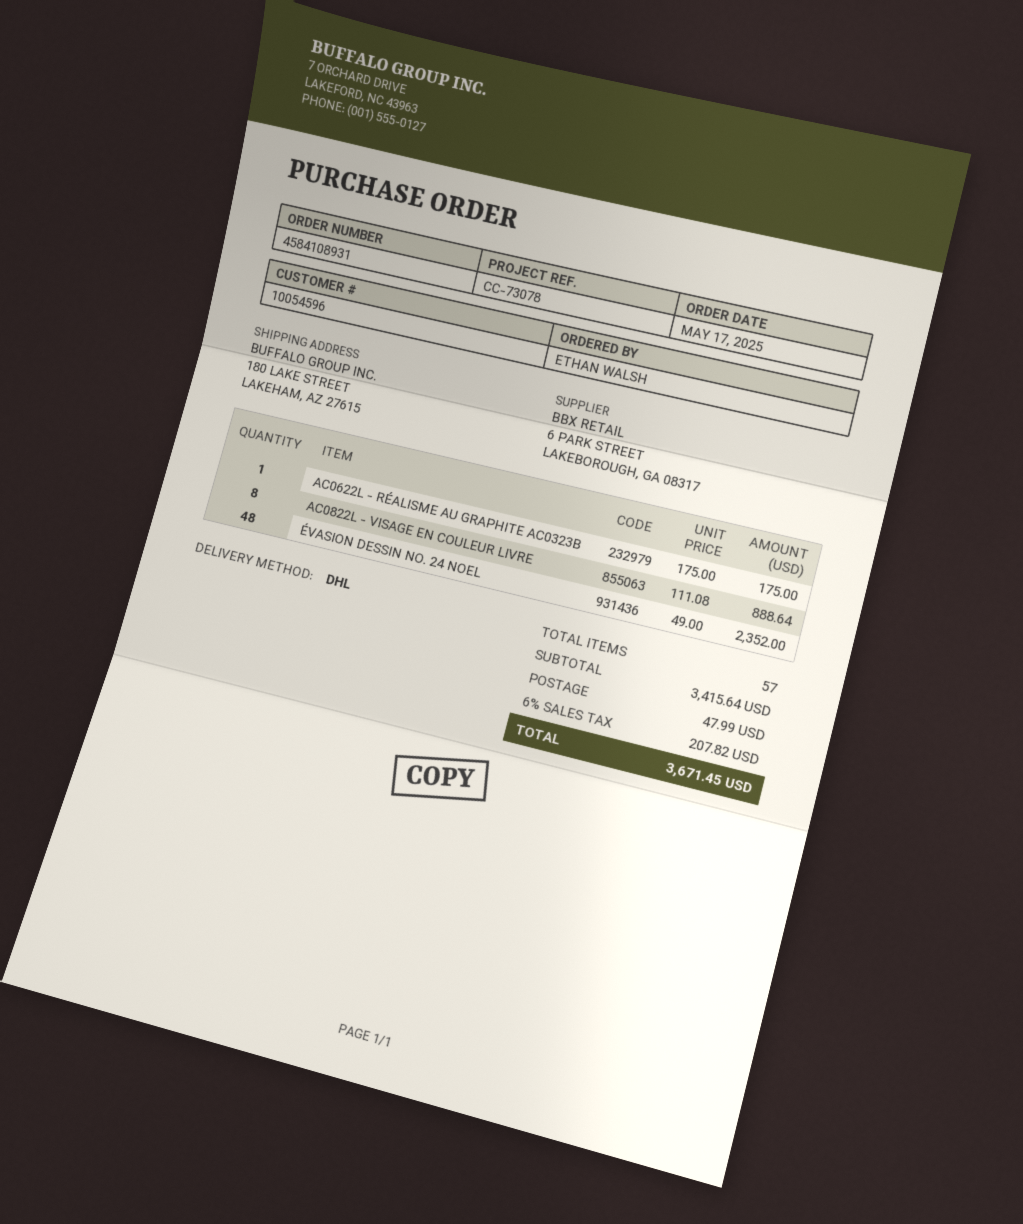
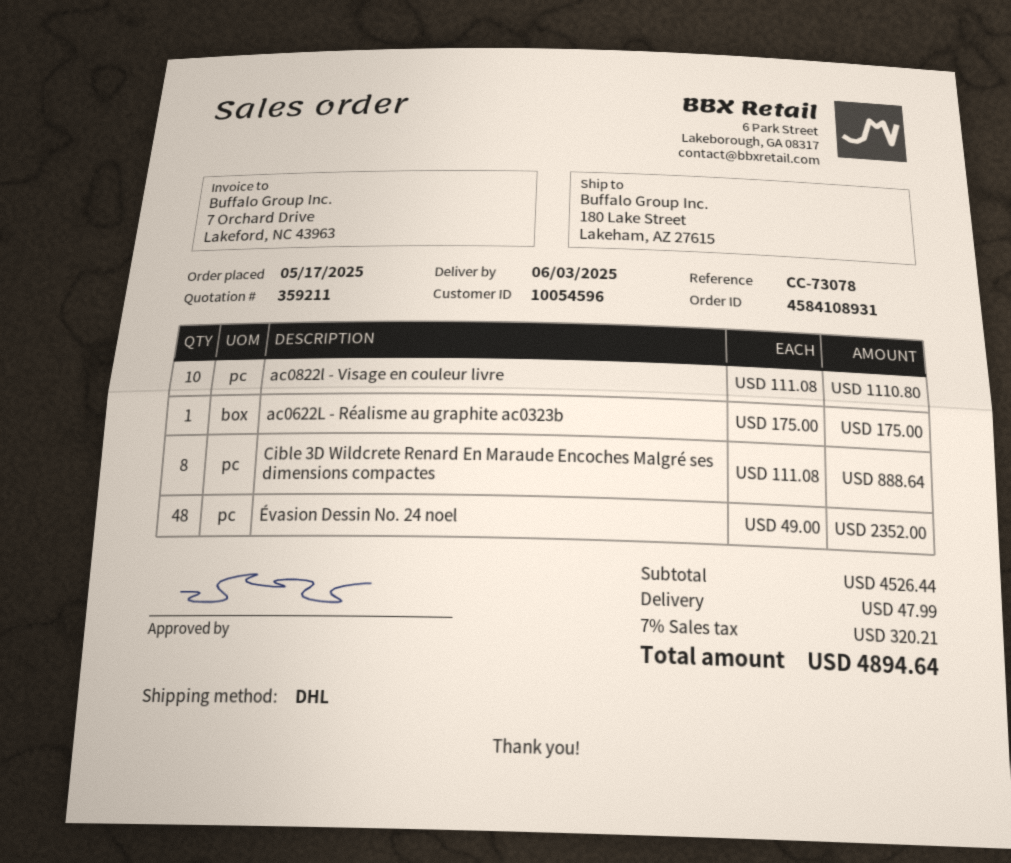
AC0822L - VISAGE EN COULEUR LIVRE: 8 x 111.08 = 888.64 -> 10 x 111.08 = 1110.80
Cible 3D Wildcrete Renard En Maraude Encoches Malgré ses dimensions compactes: none -> 8 x 111.08 = 888.64
subtotal: 3415.64 -> 4526.44
tax: 6% = 207.82 -> 7% = 320.21
total: 3671.45 -> 4894.64

